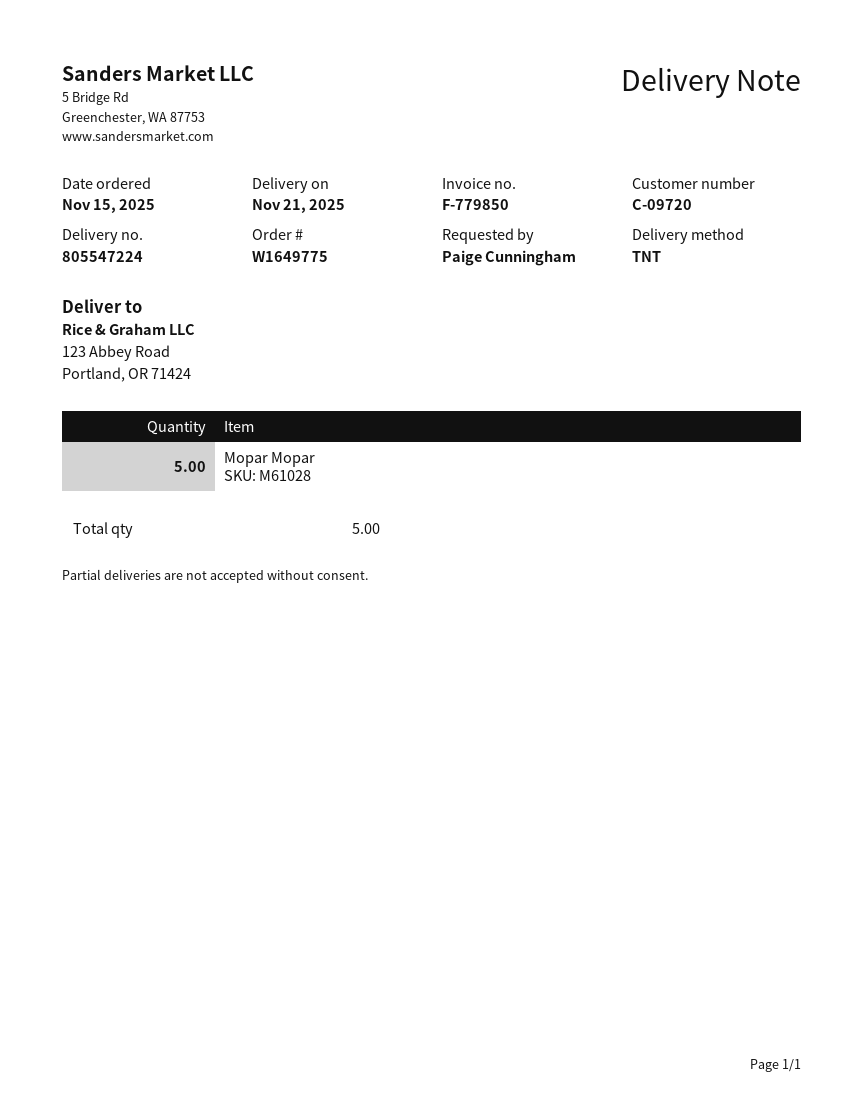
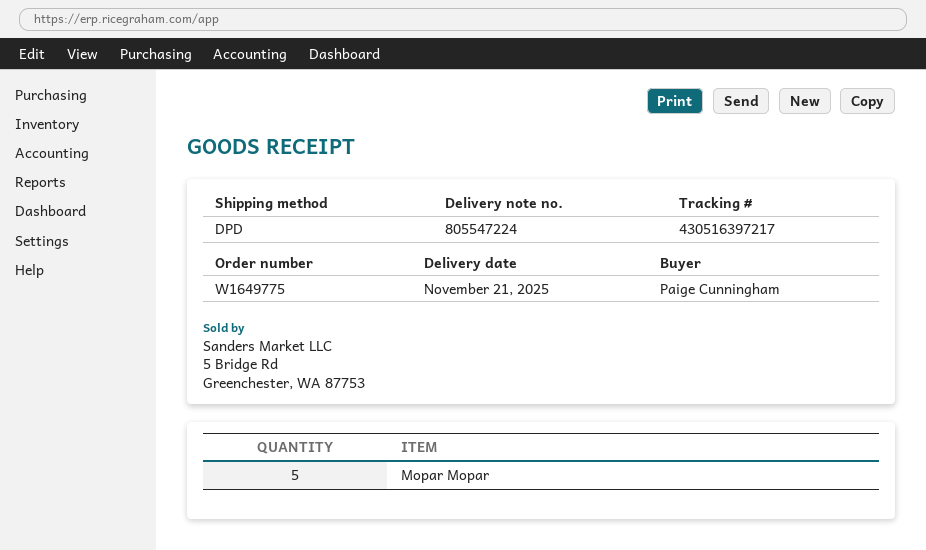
shipping method: TNT -> DPD

